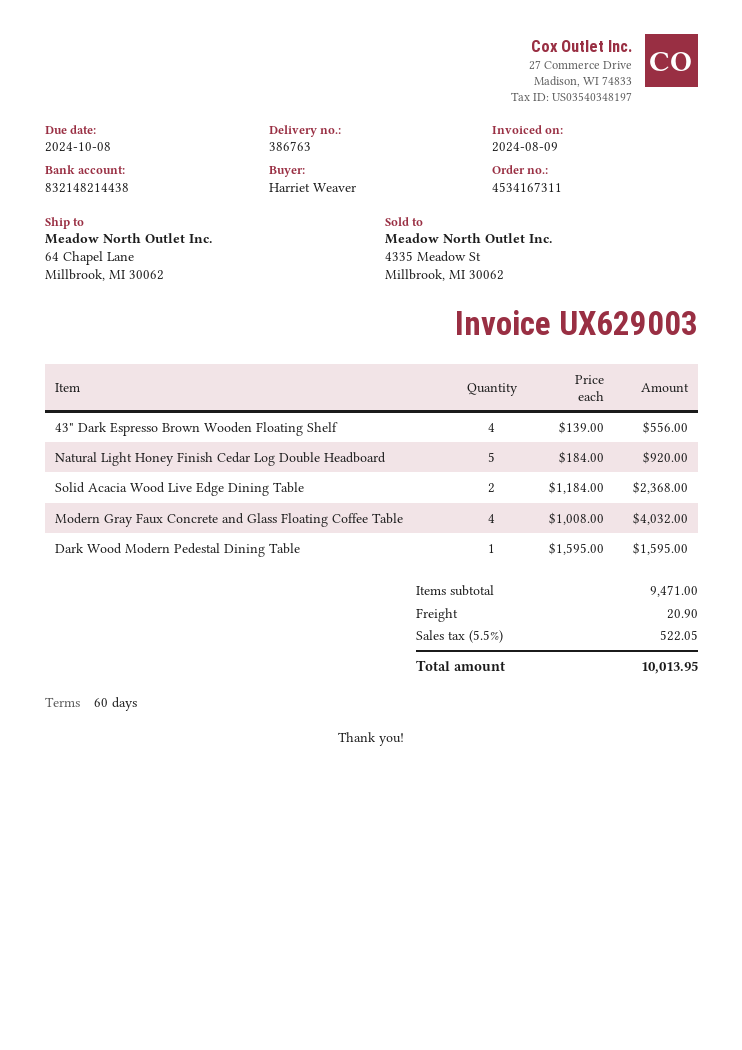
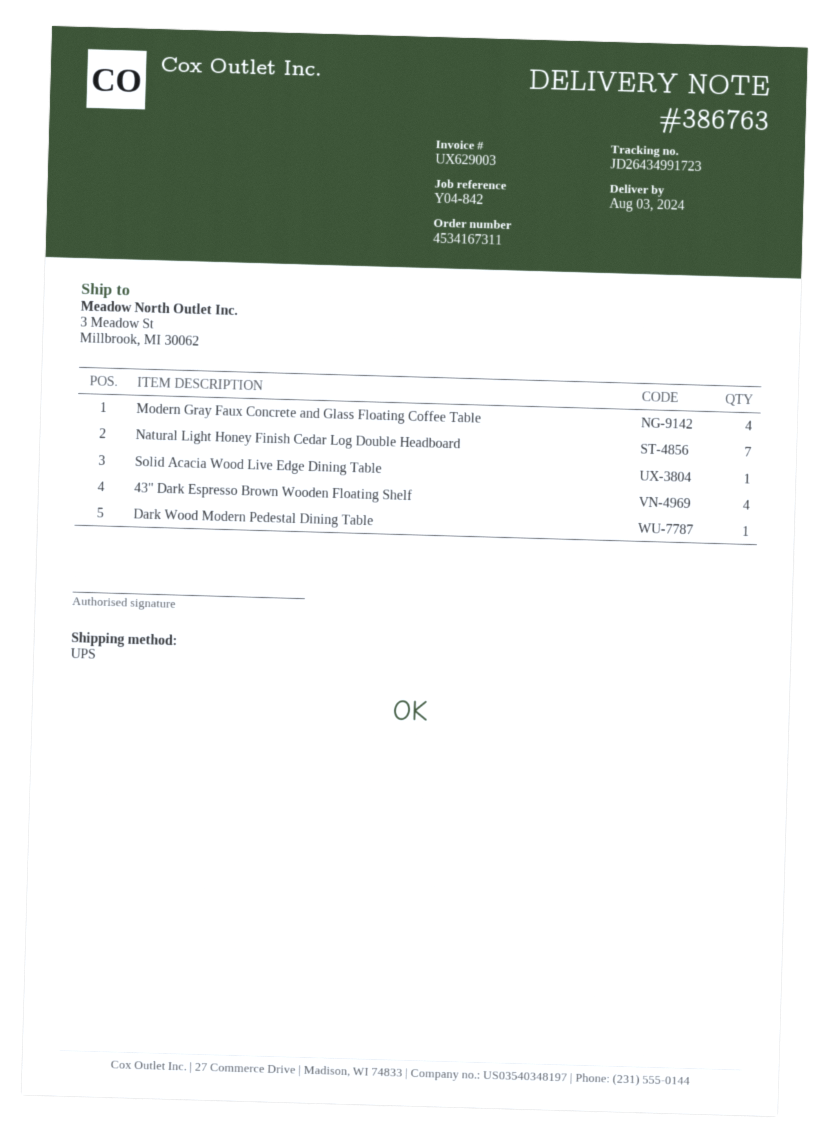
ship to: 64 Chapel Lane, Millbrook, MI 30062 -> 3 Meadow St, Millbrook, MI 30062
Natural Light Honey Finish Cedar Log Double Headboard: 5 -> 7
Solid Acacia Wood Live Edge Dining Table: 2 -> 1

